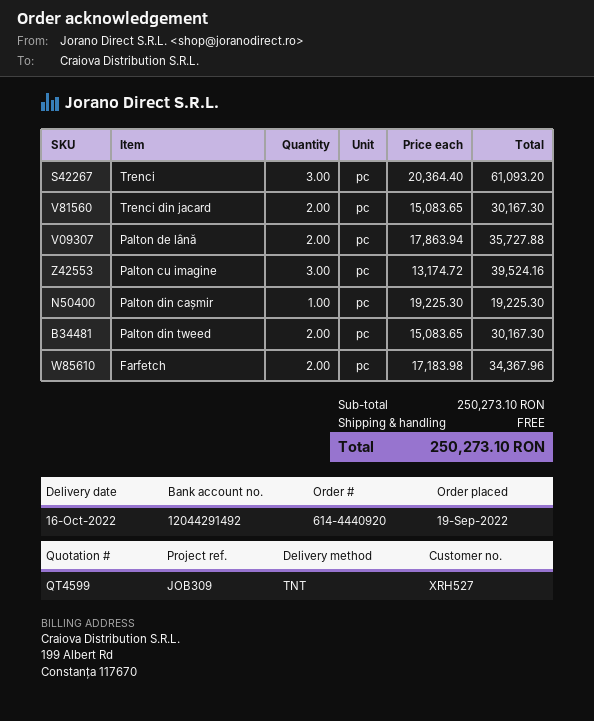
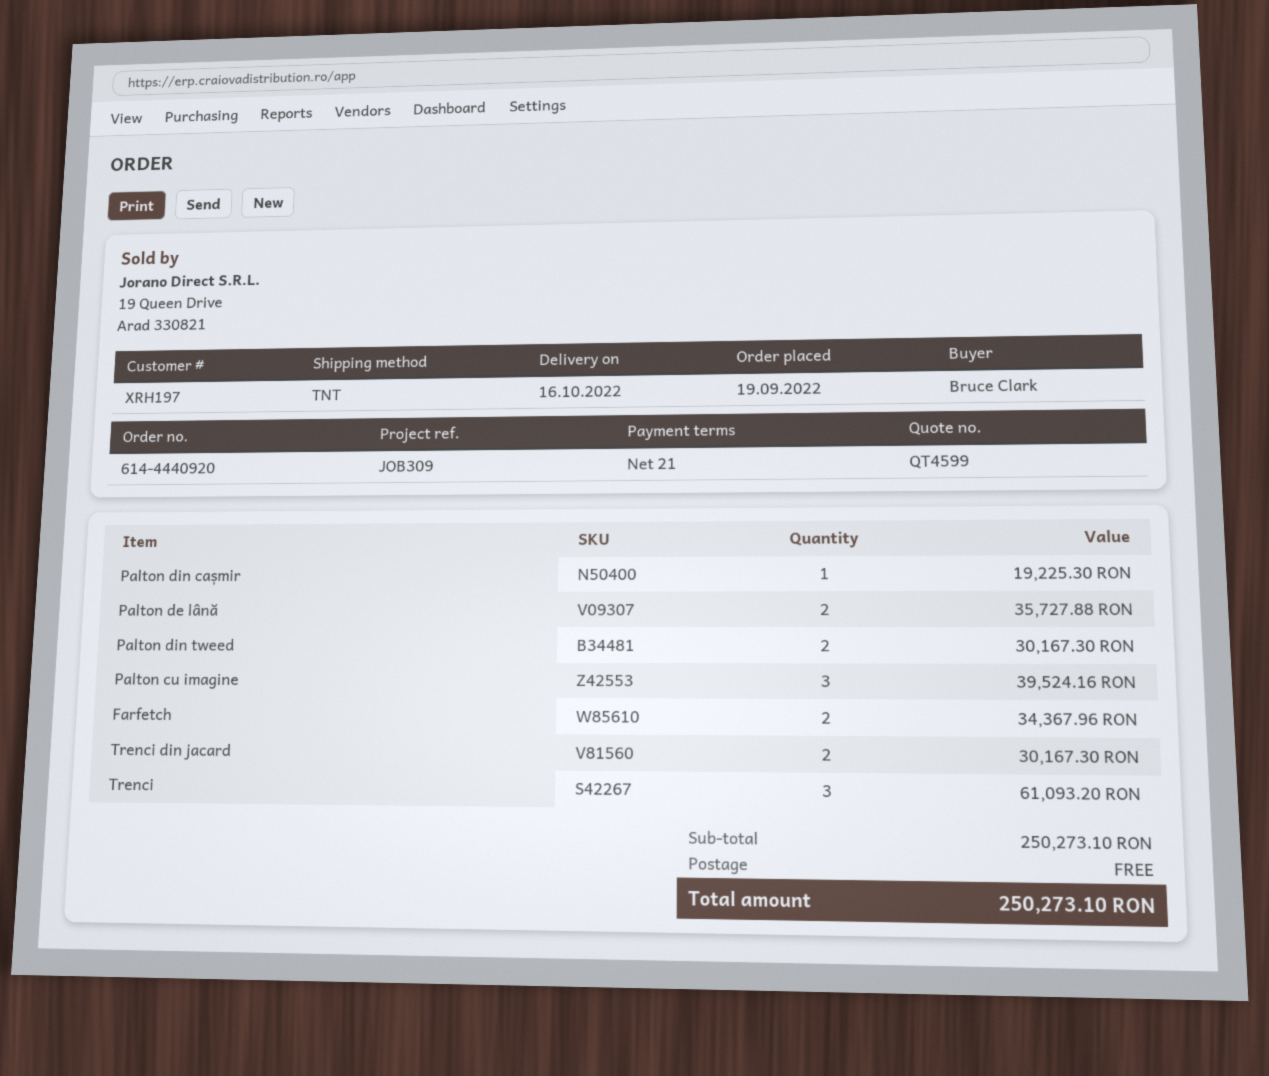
customer number: XRH527 -> XRH197

